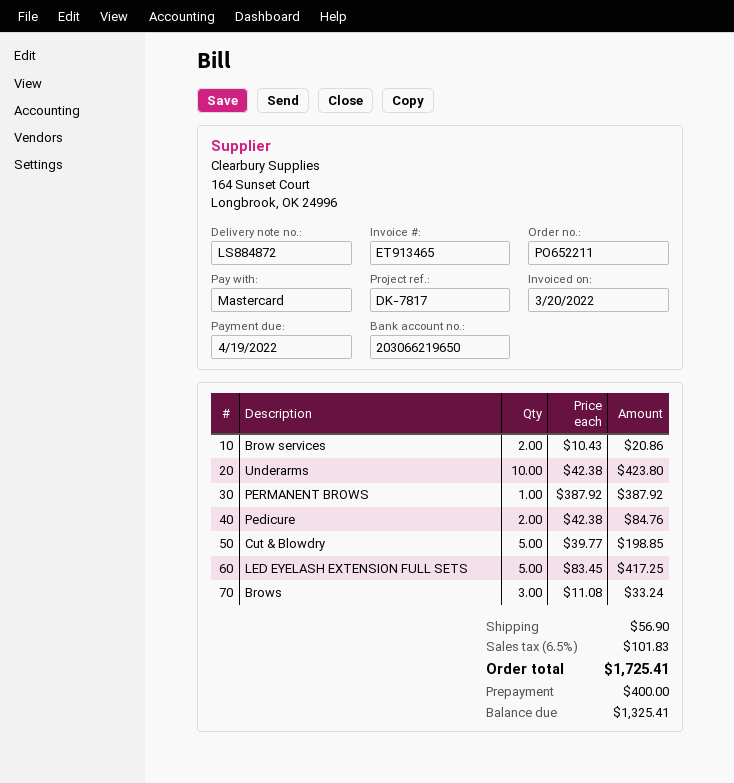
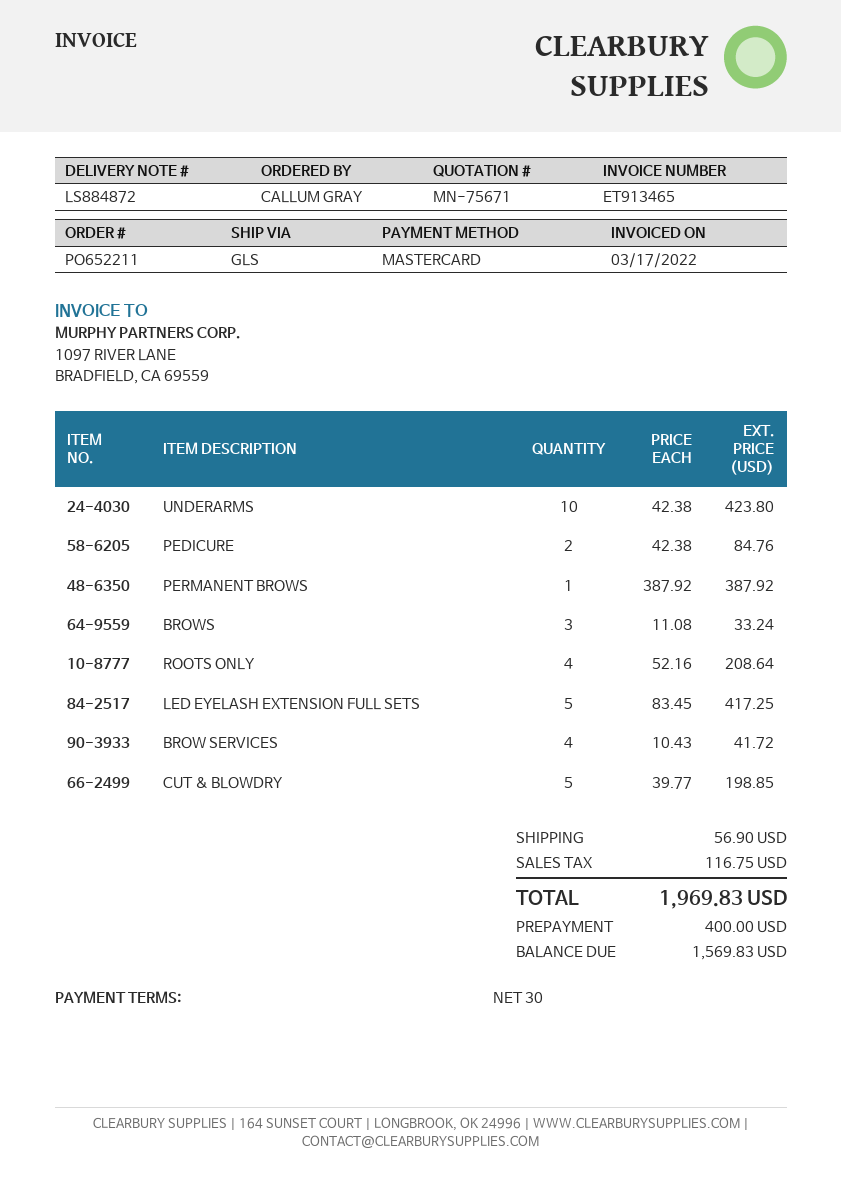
invoice date: 2022-03-20 -> 2022-03-17
Brow services: 2 x 10.43 = 20.86 -> 4 x 10.43 = 41.72
ROOTS ONLY: none -> 4 x 52.16 = 208.64
tax: 101.83 -> 116.75
total: 1725.41 -> 1969.83
balance: 1325.41 -> 1569.83

